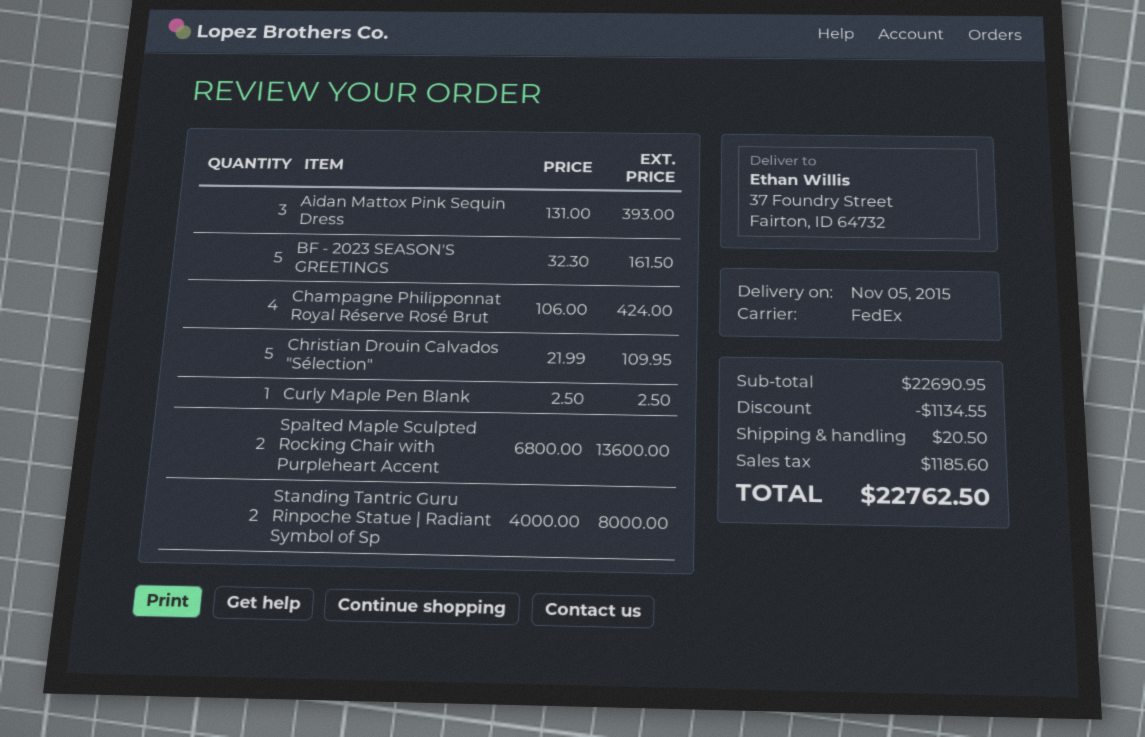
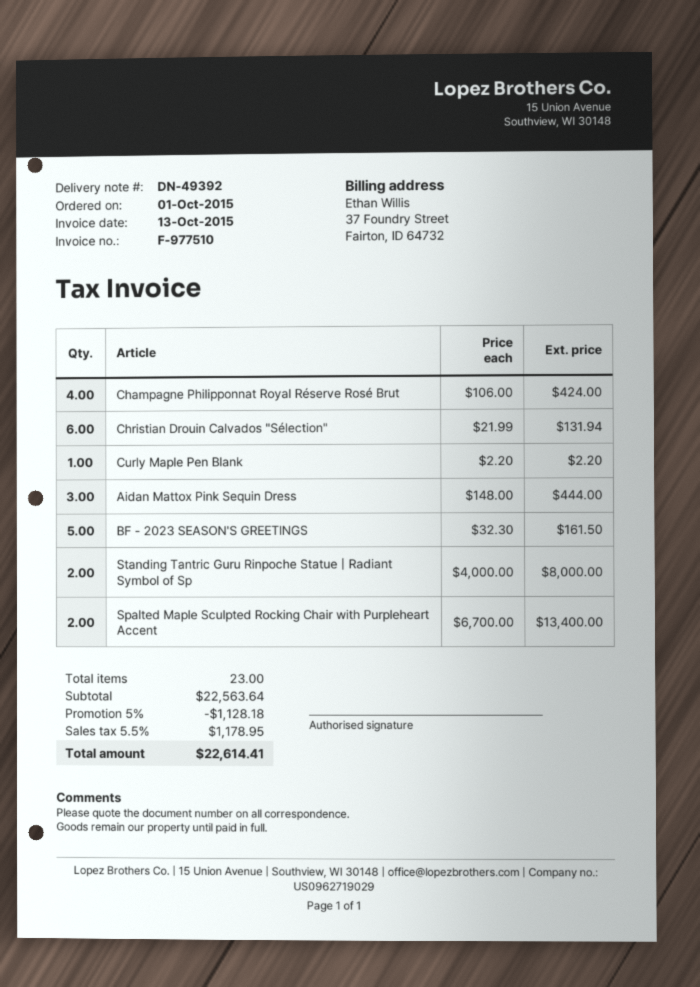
Aidan Mattox Pink Sequin Dress: 3 x 131.00 = 393.00 -> 3 x 148.00 = 444.00
Christian Drouin Calvados "Sélection": 5 x 21.99 = 109.95 -> 6 x 21.99 = 131.94
Curly Maple Pen Blank: 1 x 2.50 = 2.50 -> 1 x 2.20 = 2.20
Spalted Maple Sculpted Rocking Chair with Purpleheart Accent: 2 x 6800.00 = 13600.00 -> 2 x 6700.00 = 13400.00
subtotal: 22690.95 -> 22563.64
discount: 1134.55 -> 1128.18
shipping: 20.50 -> none
tax: 1185.60 -> 1178.95
total: 22762.50 -> 22614.41

